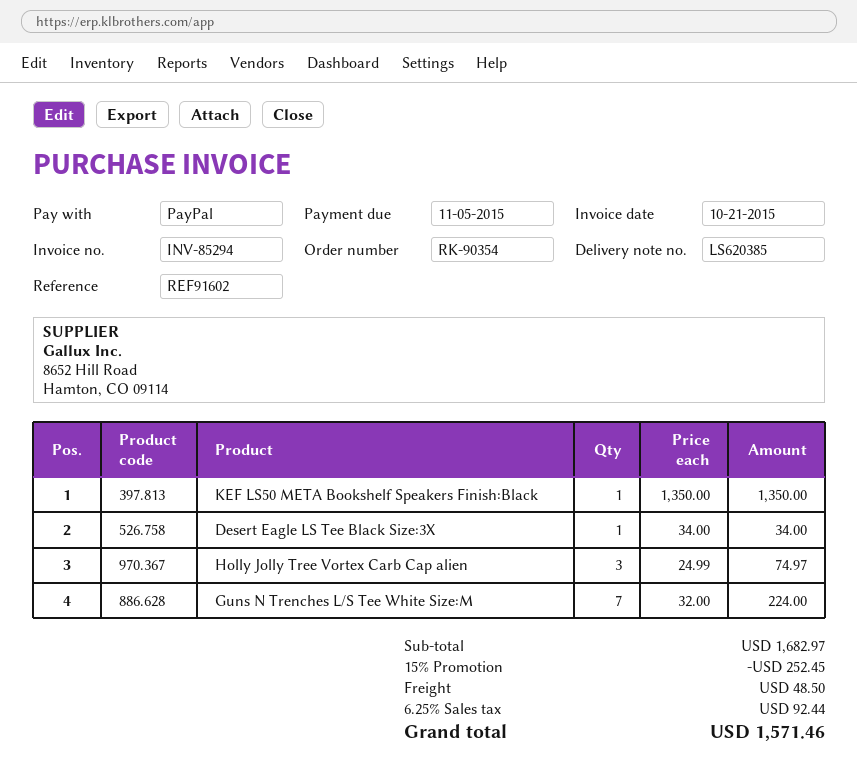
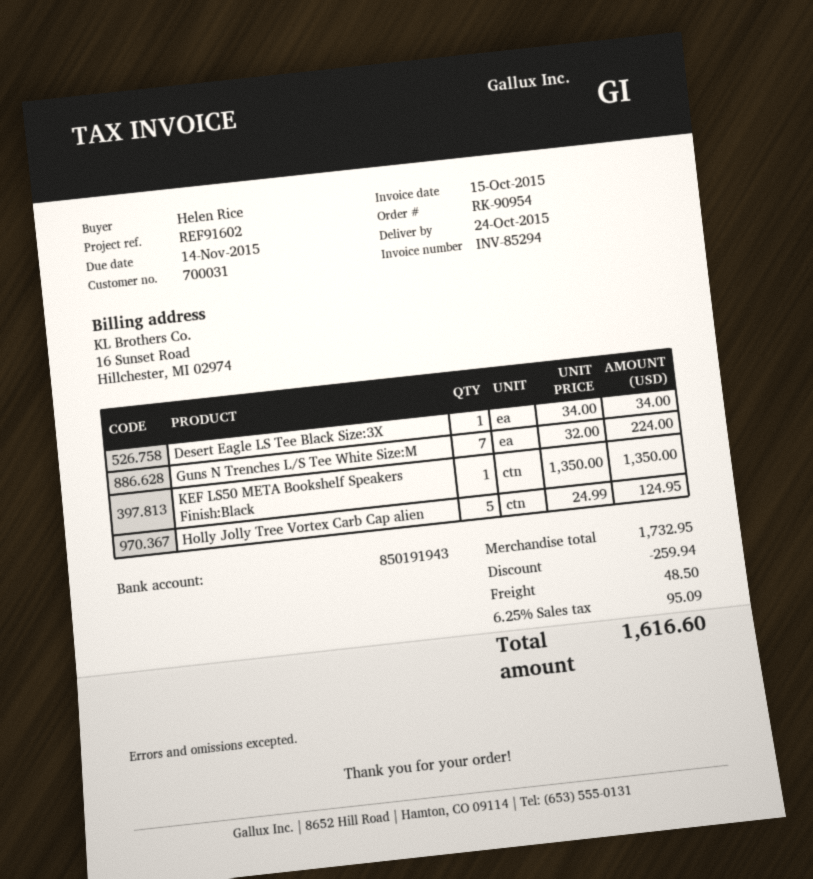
order number: RK-90354 -> RK-90954
invoice date: 2015-10-21 -> 2015-10-15
due date: 2015-11-05 -> 2015-11-14
Holly Jolly Tree Vortex Carb Cap alien: 3 x 24.99 = 74.97 -> 5 x 24.99 = 124.95
subtotal: 1682.97 -> 1732.95
discount: 252.45 -> 259.94
tax: 6.25% = 92.44 -> 6.25% = 95.09
total: 1571.46 -> 1616.60

